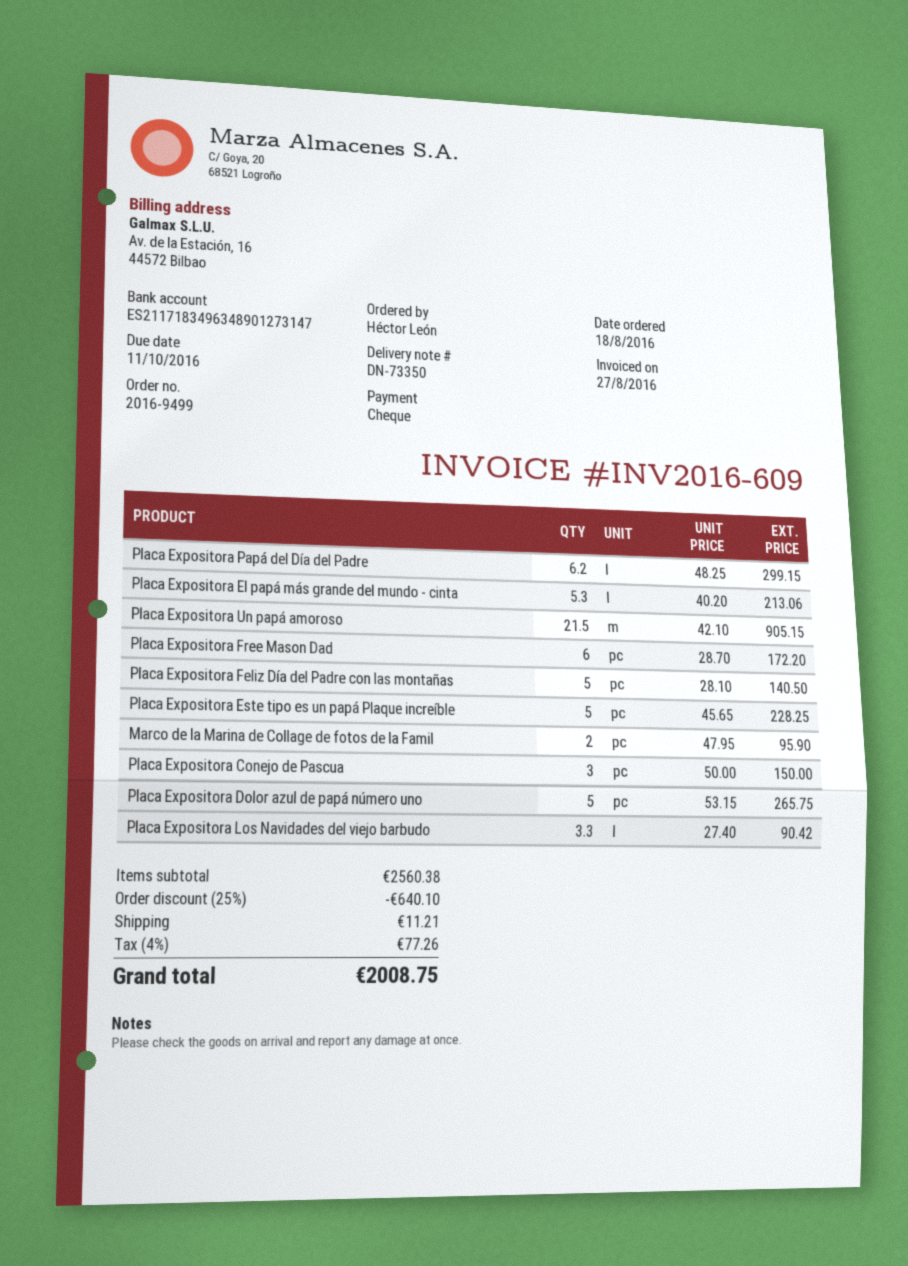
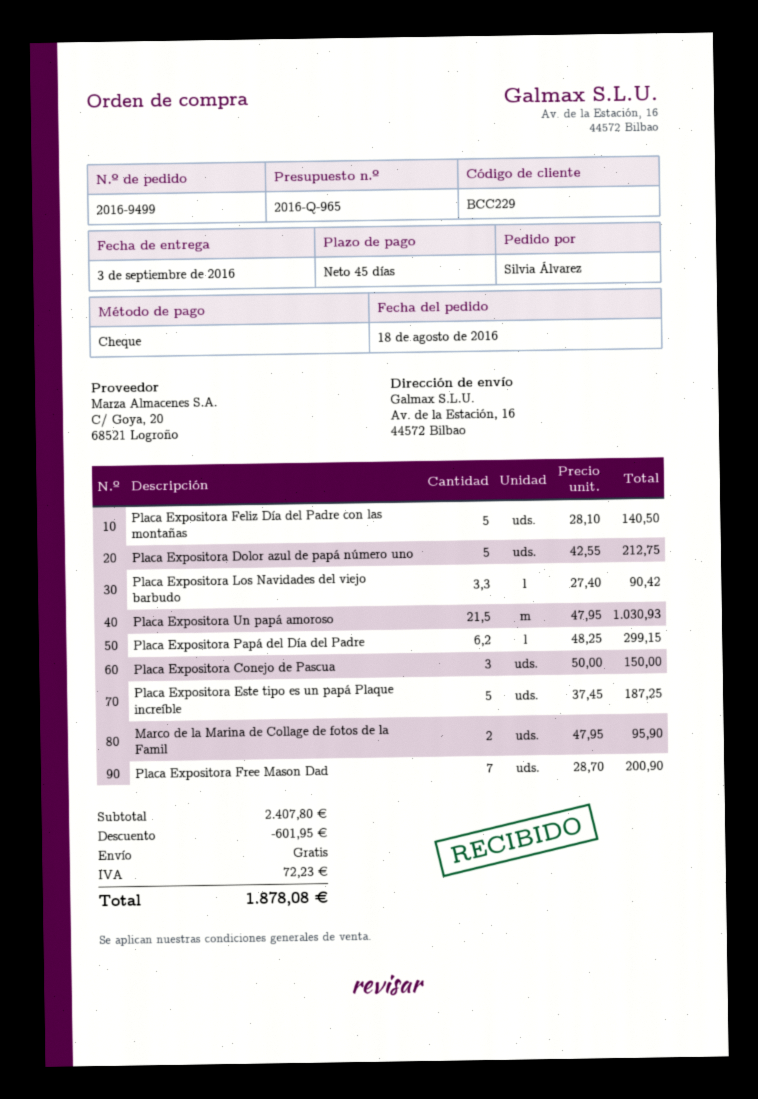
ordered by: Héctor León -> Silvia Álvarez
Placa Expositora El papá más grande del mundo - cinta: 5.3 x 40.20 = 213.06 -> none
Placa Expositora Un papá amoroso: 21.5 x 42.10 = 905.15 -> 21.5 x 47.95 = 1030.93
Placa Expositora Free Mason Dad: 6 x 28.70 = 172.20 -> 7 x 28.70 = 200.90
Placa Expositora Este tipo es un papá Plaque increíble: 5 x 45.65 = 228.25 -> 5 x 37.45 = 187.25
Placa Expositora Dolor azul de papá número uno: 5 x 53.15 = 265.75 -> 5 x 42.55 = 212.75
subtotal: 2560.38 -> 2407.80
discount: 640.10 -> 601.95
shipping: 11.21 -> 0.00
tax: 77.26 -> 72.23
total: 2008.75 -> 1878.08

